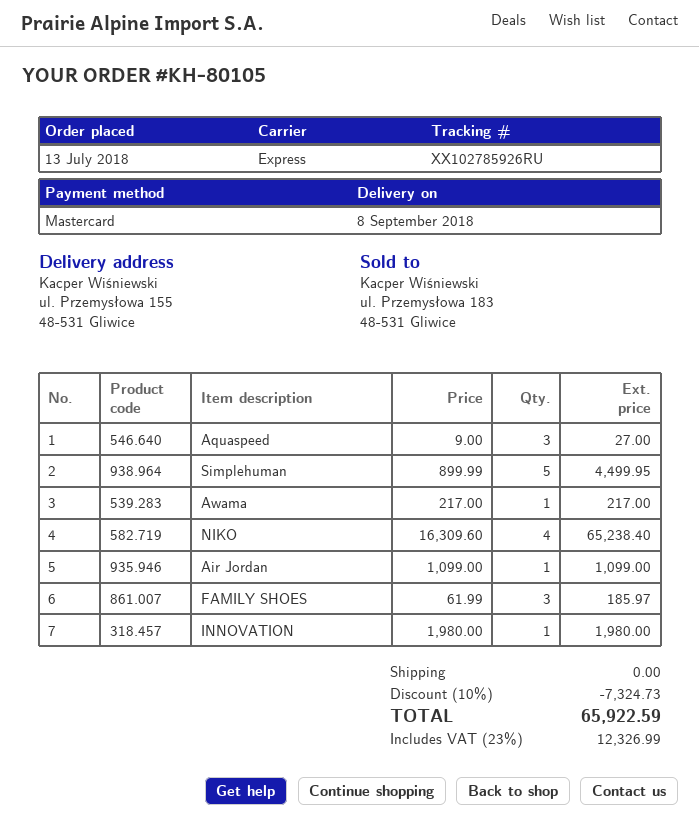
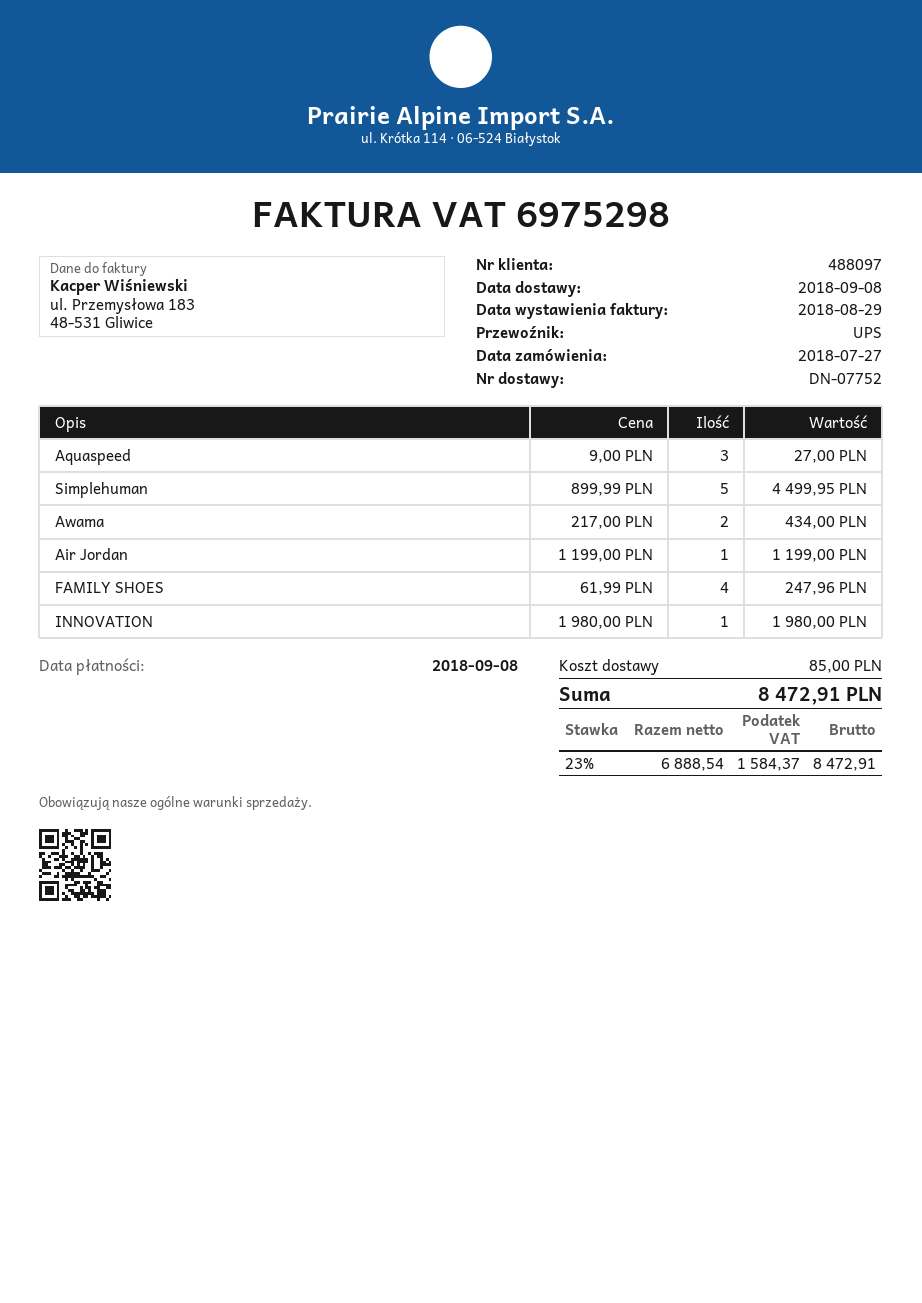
order date: 2018-07-13 -> 2018-07-27
shipping method: express -> UPS
Awama: 1 x 217.00 = 217.00 -> 2 x 217.00 = 434.00
NIKO: 4 x 16309.60 = 65238.40 -> none
Air Jordan: 1 x 1099.00 = 1099.00 -> 1 x 1199.00 = 1199.00
FAMILY SHOES: 3 x 61.99 = 185.97 -> 4 x 61.99 = 247.96
discount: 10% = 7324.73 -> none
shipping: 0.00 -> 85.00
tax: 23% = 12326.99 -> 23% = 1584.37
total: 65922.59 -> 8472.91

